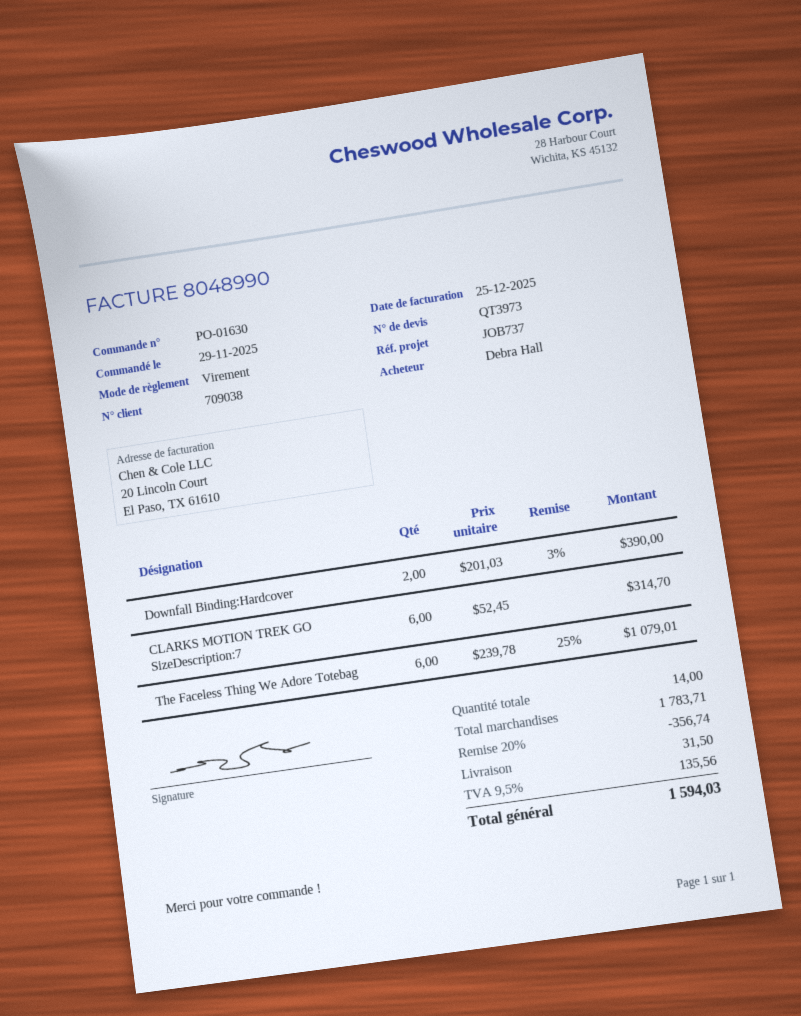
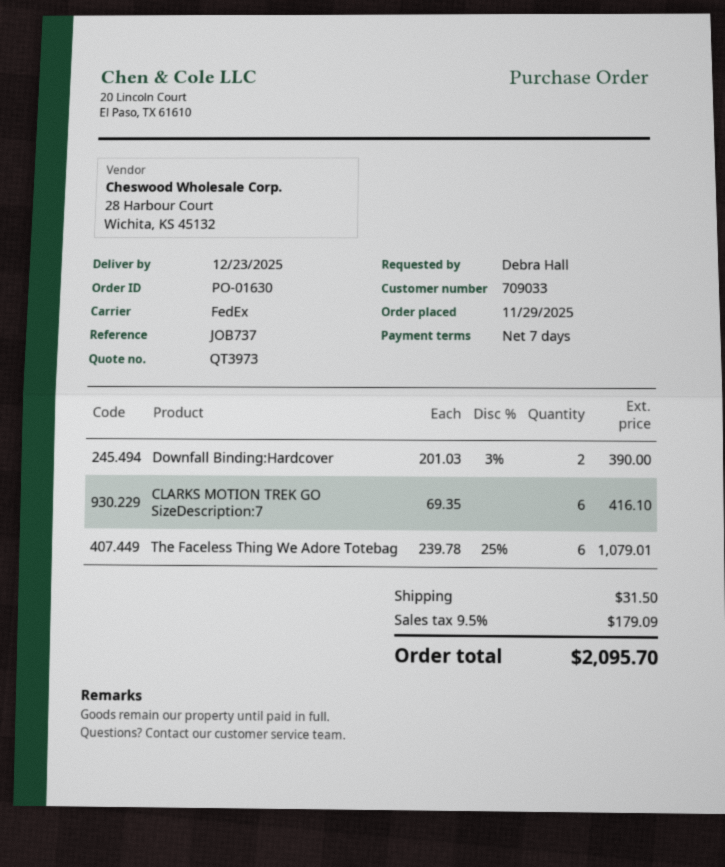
customer number: 709038 -> 709033
CLARKS MOTION TREK GO SizeDescription:7: 6 x 52.45 = 314.70 -> 6 x 69.35 = 416.10
discount: 20% = 356.74 -> none
tax: 9.5% = 135.56 -> 9.5% = 179.09
total: 1594.03 -> 2095.70

